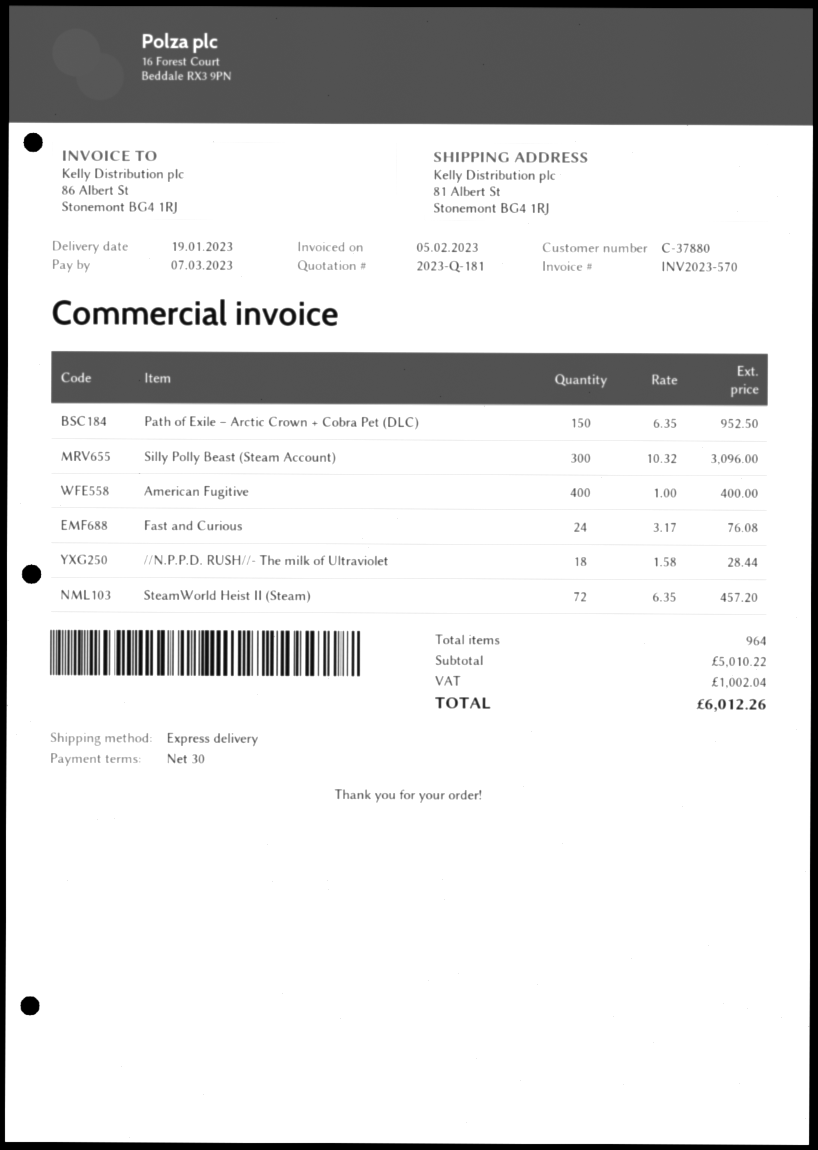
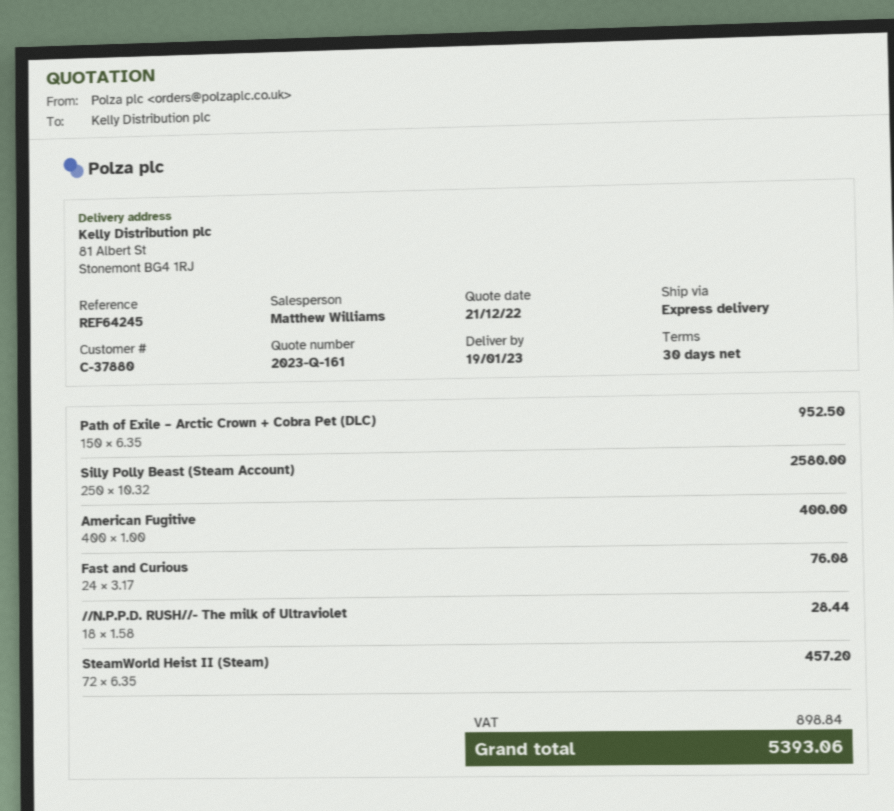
quote number: 2023-Q-181 -> 2023-Q-161
Silly Polly Beast (Steam Account): 300 x 10.32 = 3096.00 -> 250 x 10.32 = 2580.00
tax: 1002.04 -> 898.84
total: 6012.26 -> 5393.06

